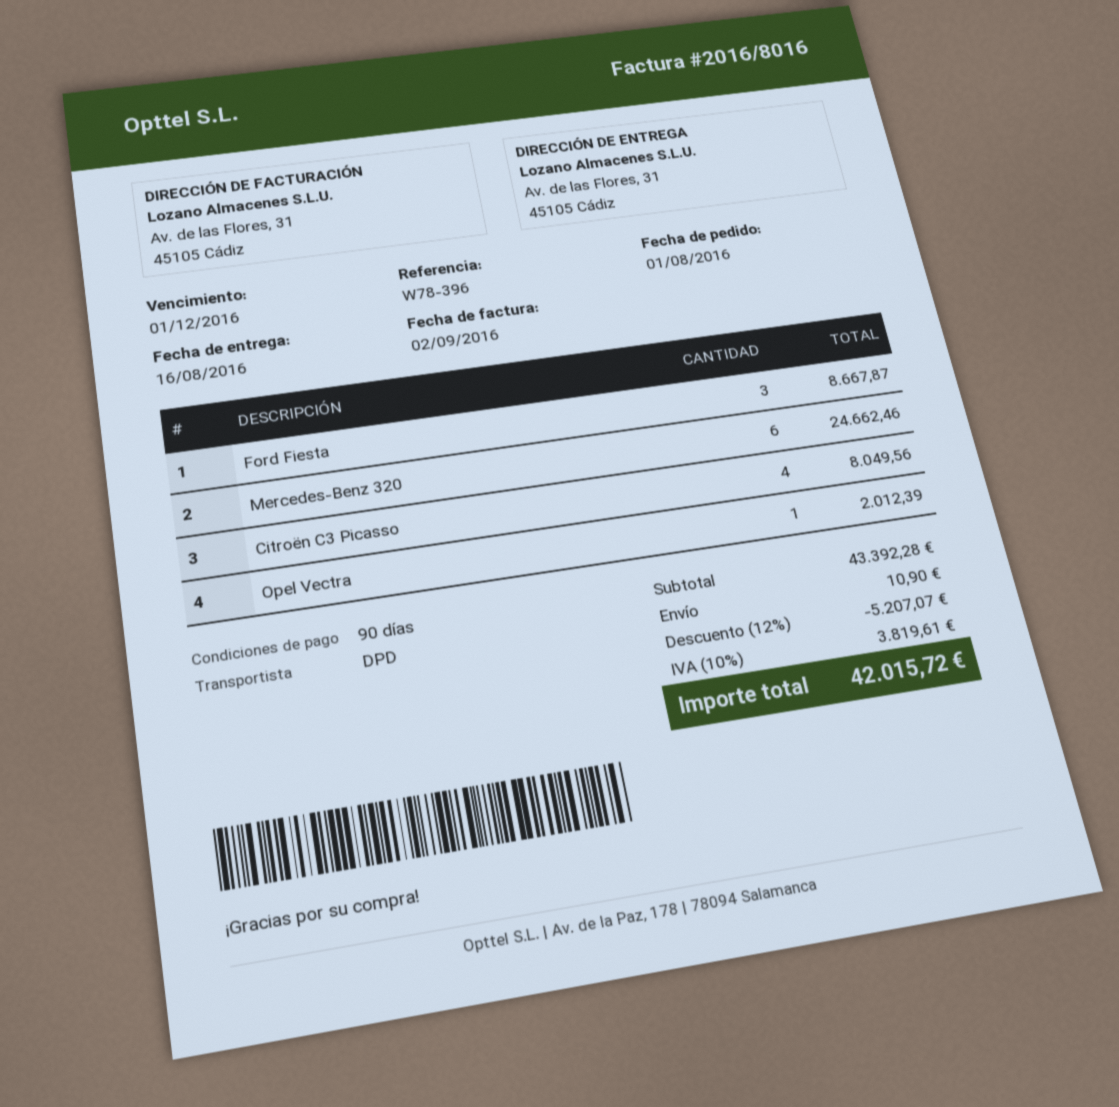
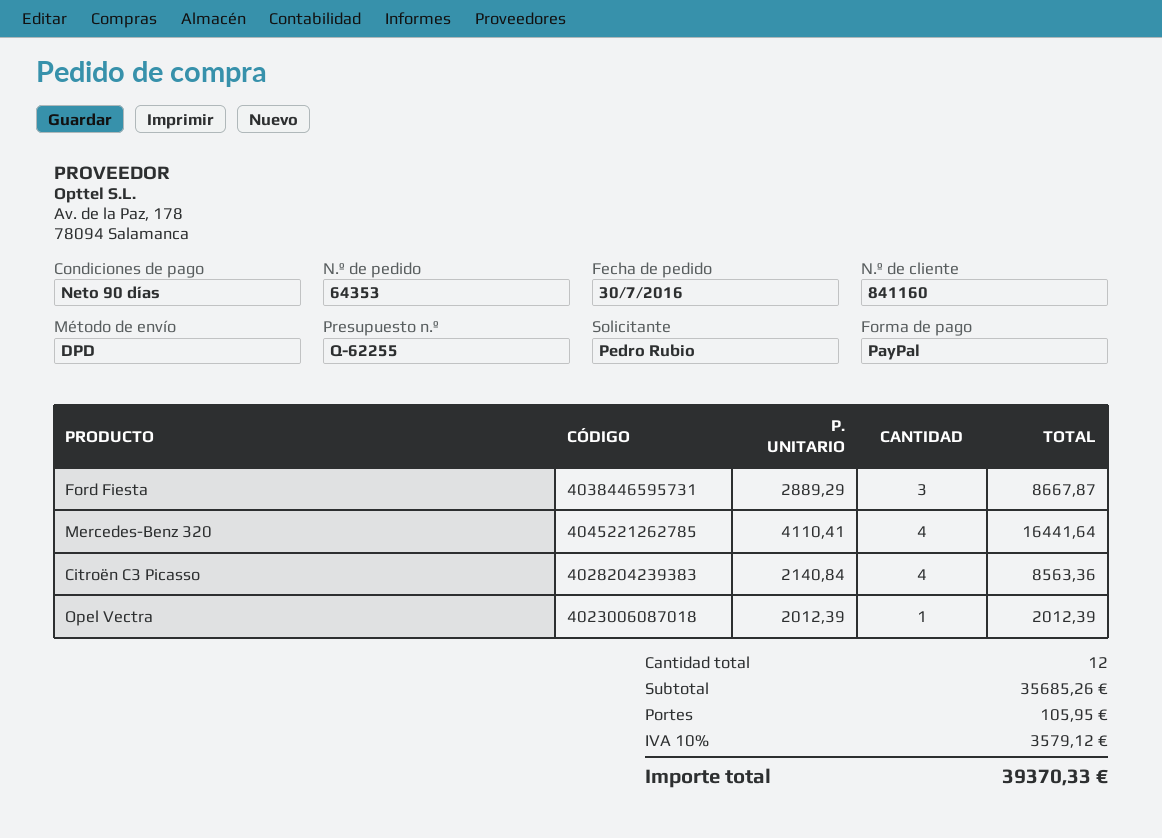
order date: 2016-08-01 -> 2016-07-30
Mercedes-Benz 320: 6 for 24662.46 -> 4 for 16441.64
Citroën C3 Picasso: 4 for 8049.56 -> 4 for 8563.36
subtotal: 43392.28 -> 35685.26
discount: 12% = 5207.07 -> none
shipping: 10.90 -> 105.95
tax: 10% = 3819.61 -> 10% = 3579.12
total: 42015.72 -> 39370.33

